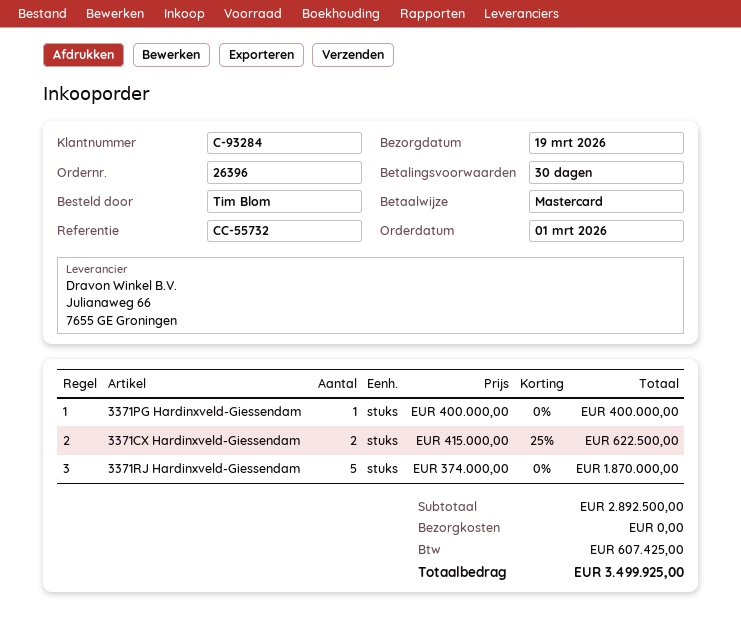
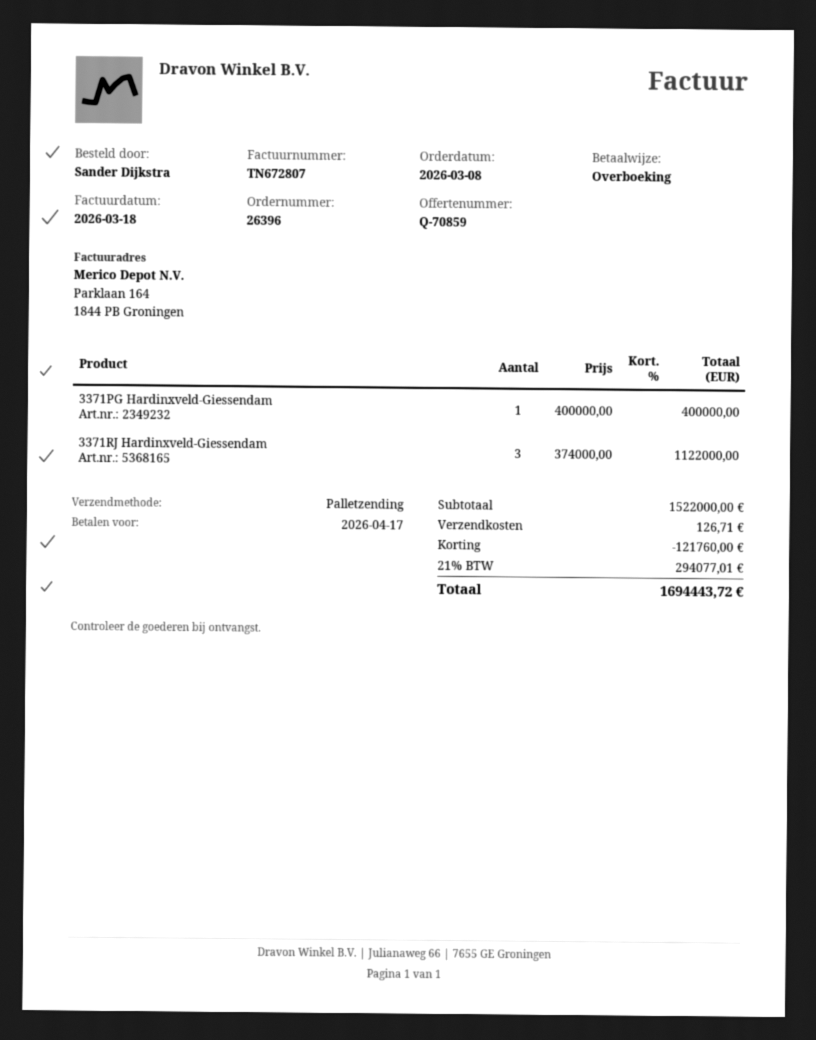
order date: 2026-03-01 -> 2026-03-08
ordered by: Tim Blom -> Sander Dijkstra
payment method: Mastercard -> bank transfer
3371CX Hardinxveld-Giessendam: 2 x 415000.00 - 25% = 622500.00 -> none
3371RJ Hardinxveld-Giessendam: 5 x 374000.00 = 1870000.00 -> 3 x 374000.00 = 1122000.00
subtotal: 2892500.00 -> 1522000.00
discount: none -> 121760.00
shipping: 0.00 -> 126.71
tax: 607425.00 -> 294077.01
total: 3499925.00 -> 1694443.72

